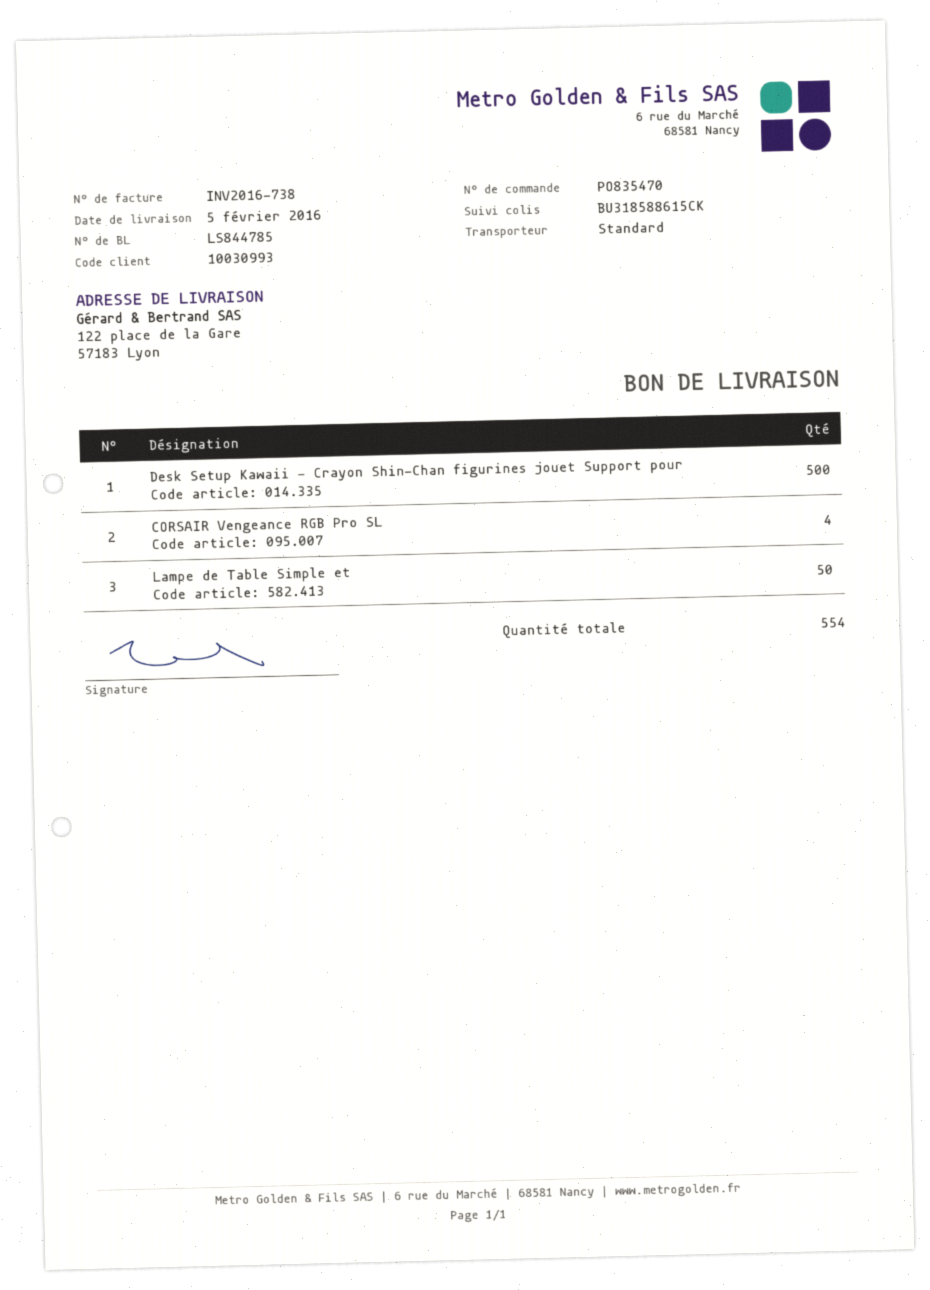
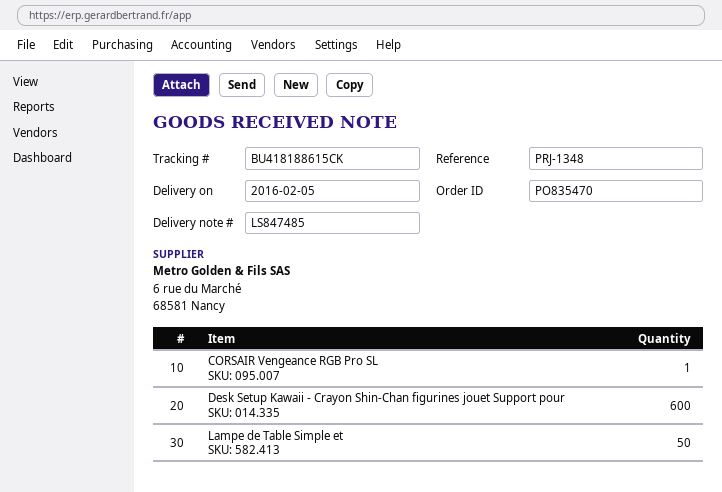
delivery note number: LS844785 -> LS847485
tracking number: BU318588615CK -> BU418188615CK
Desk Setup Kawaii - Crayon Shin-Chan figurines jouet Support pour: 500 -> 600
CORSAIR Vengeance RGB Pro SL: 4 -> 1

